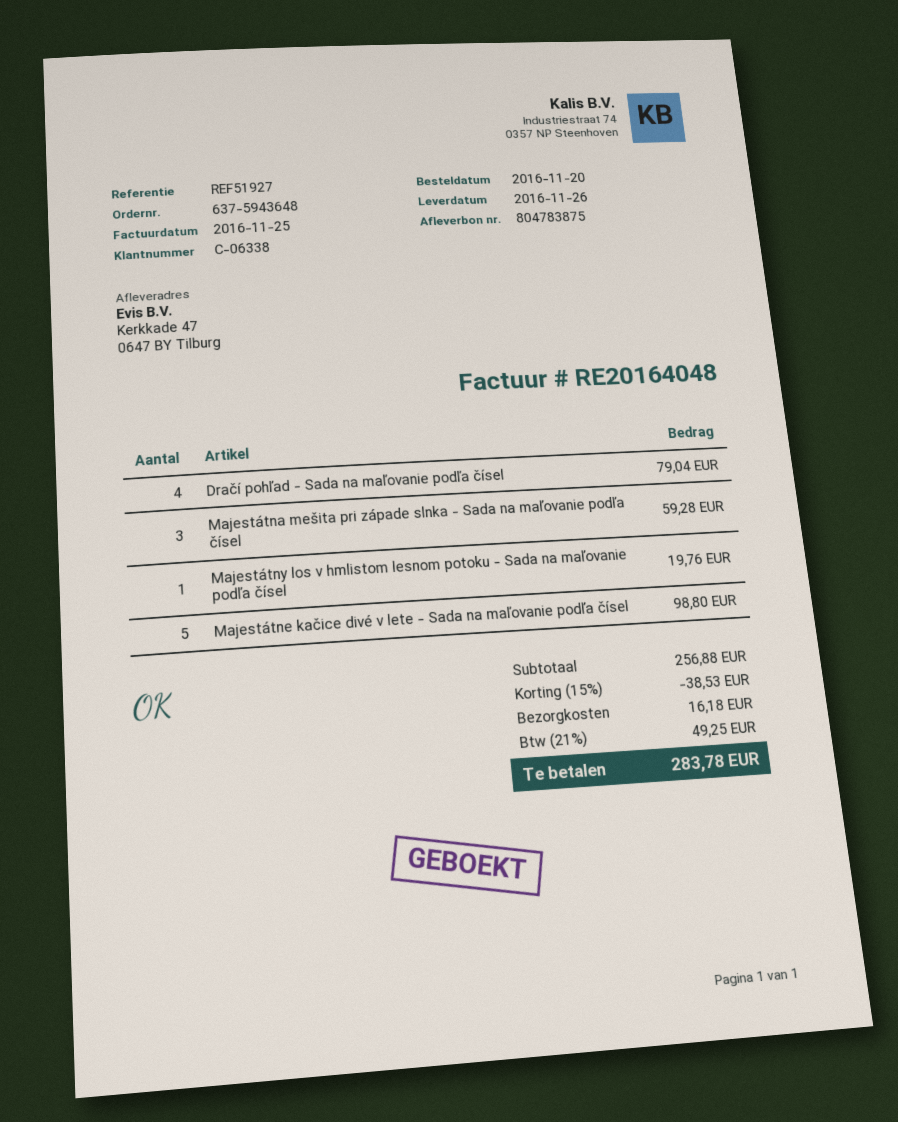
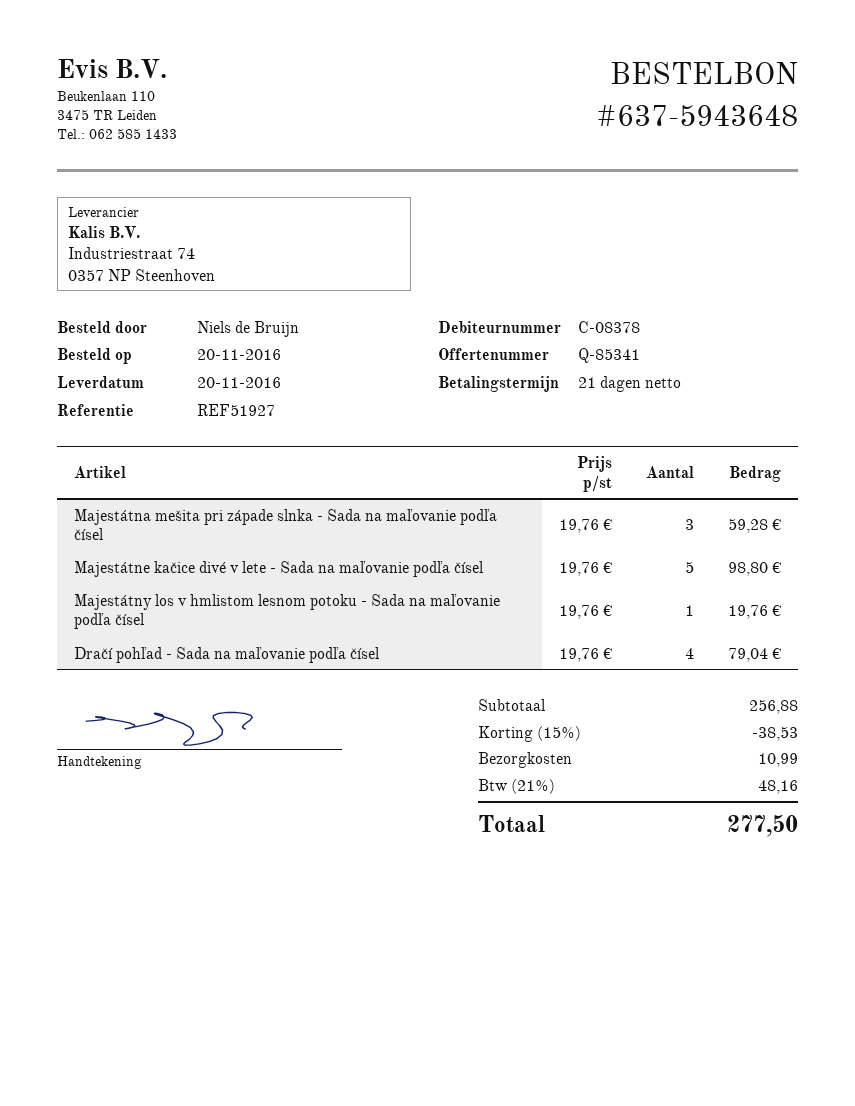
delivery date: 2016-11-26 -> 2016-11-20
customer number: C-06338 -> C-08378
shipping: 16.18 -> 10.99
tax: 21% = 49.25 -> 21% = 48.16
total: 283.78 -> 277.50

